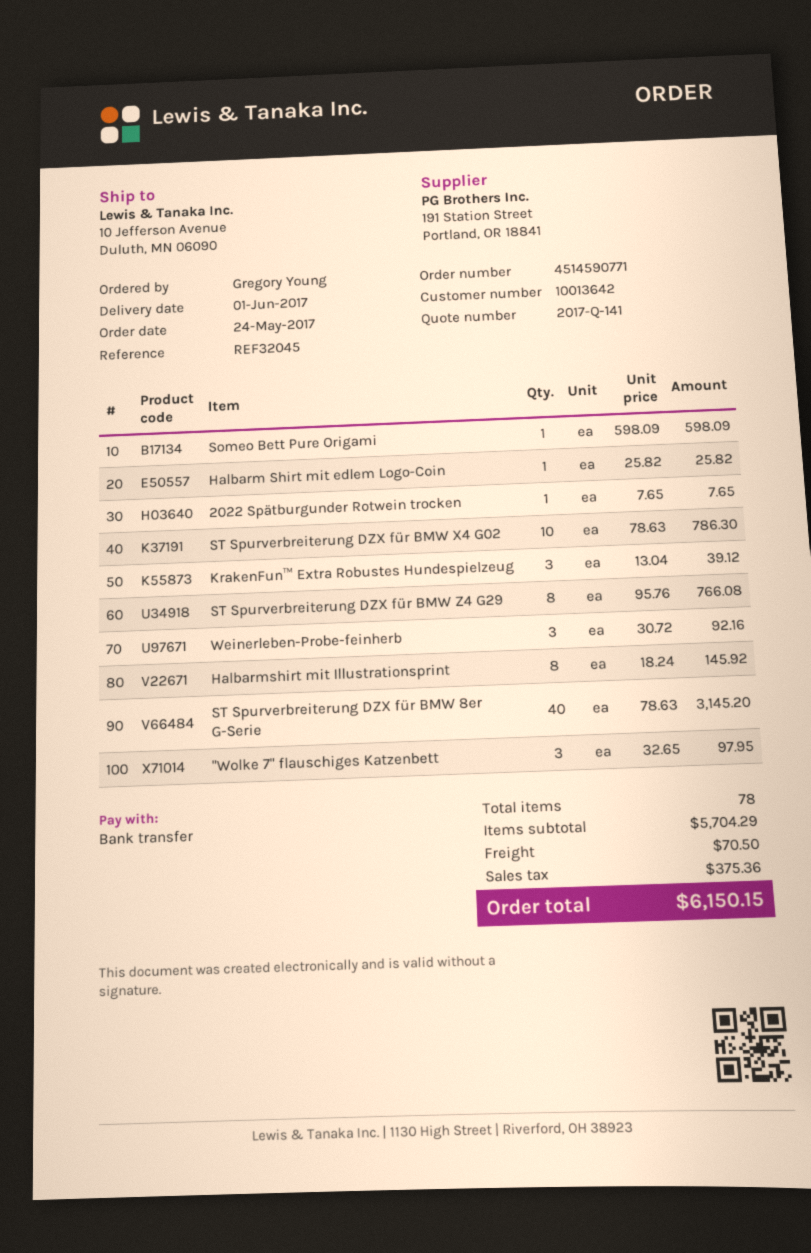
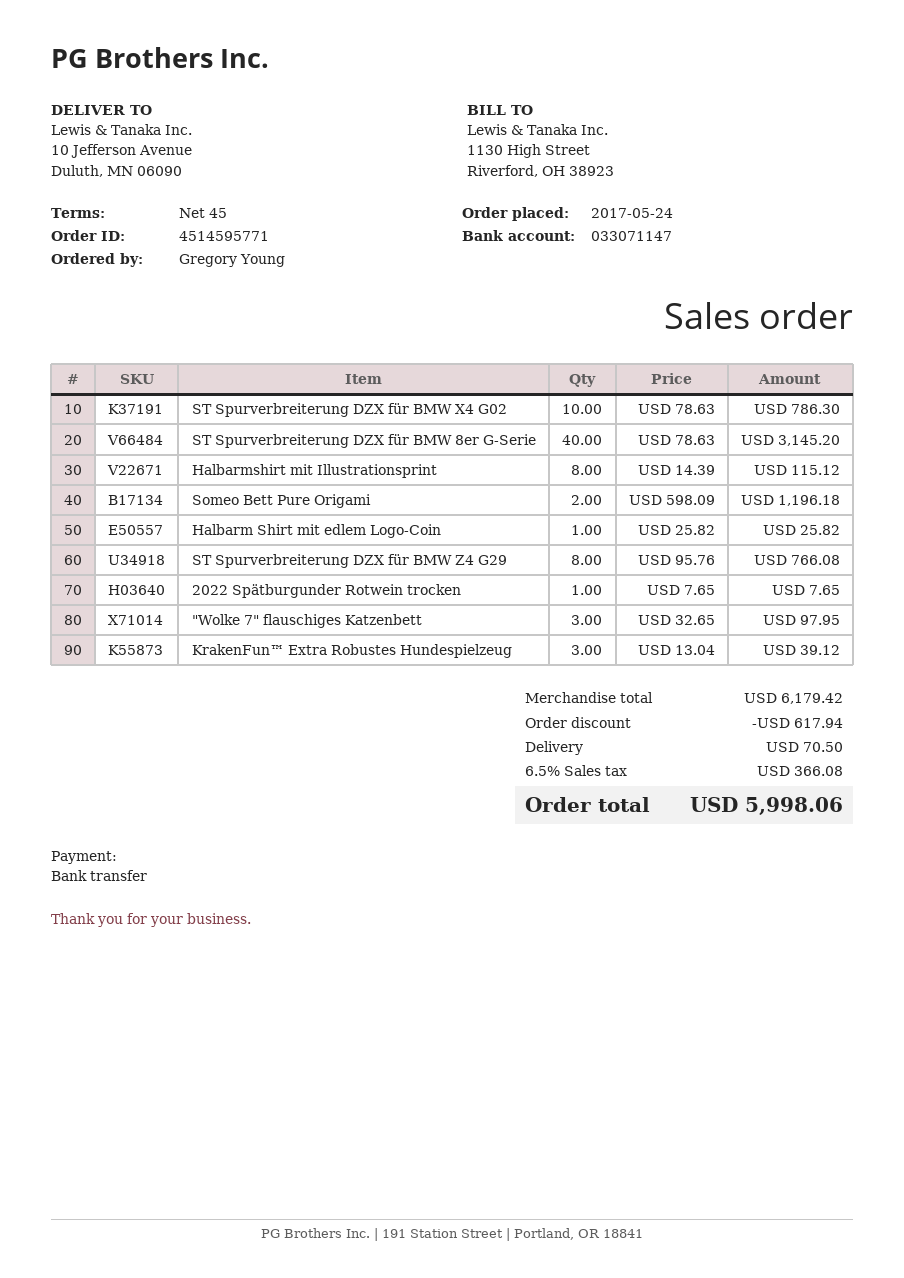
order number: 4514590771 -> 4514595771
Someo Bett Pure Origami: 1 x 598.09 = 598.09 -> 2 x 598.09 = 1196.18
Weinerleben-Probe-feinherb: 3 x 30.72 = 92.16 -> none
Halbarmshirt mit Illustrationsprint: 8 x 18.24 = 145.92 -> 8 x 14.39 = 115.12
subtotal: 5704.29 -> 6179.42
discount: none -> 617.94
tax: 375.36 -> 366.08
total: 6150.15 -> 5998.06

